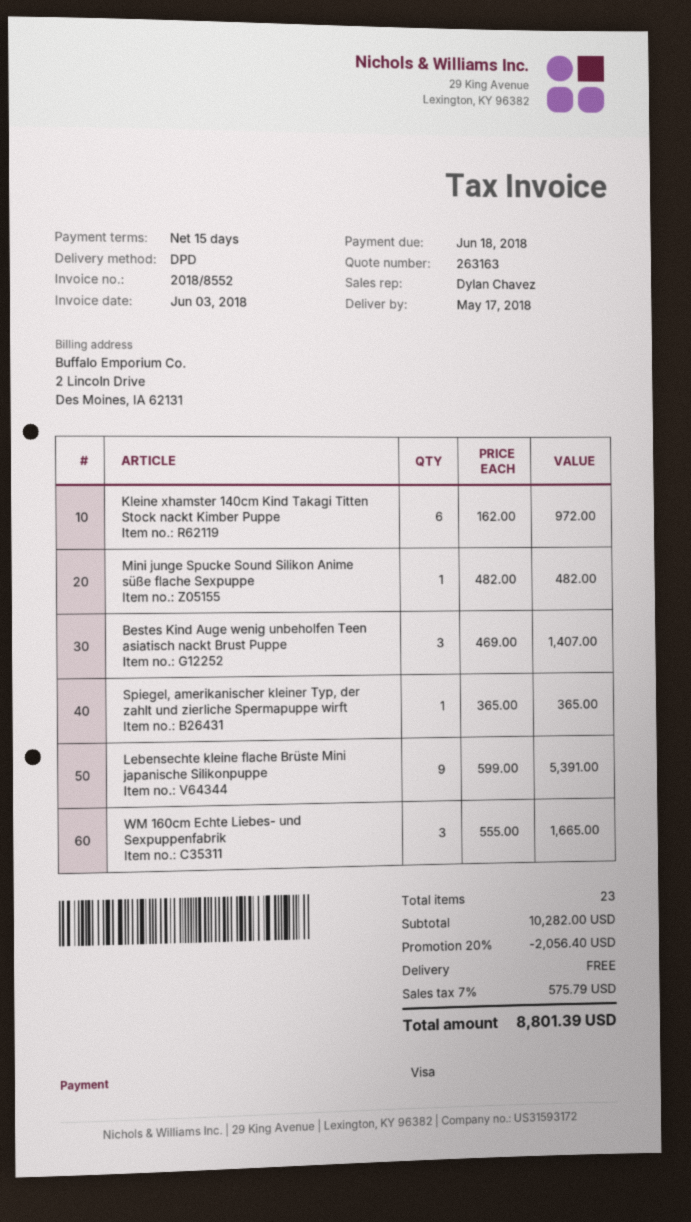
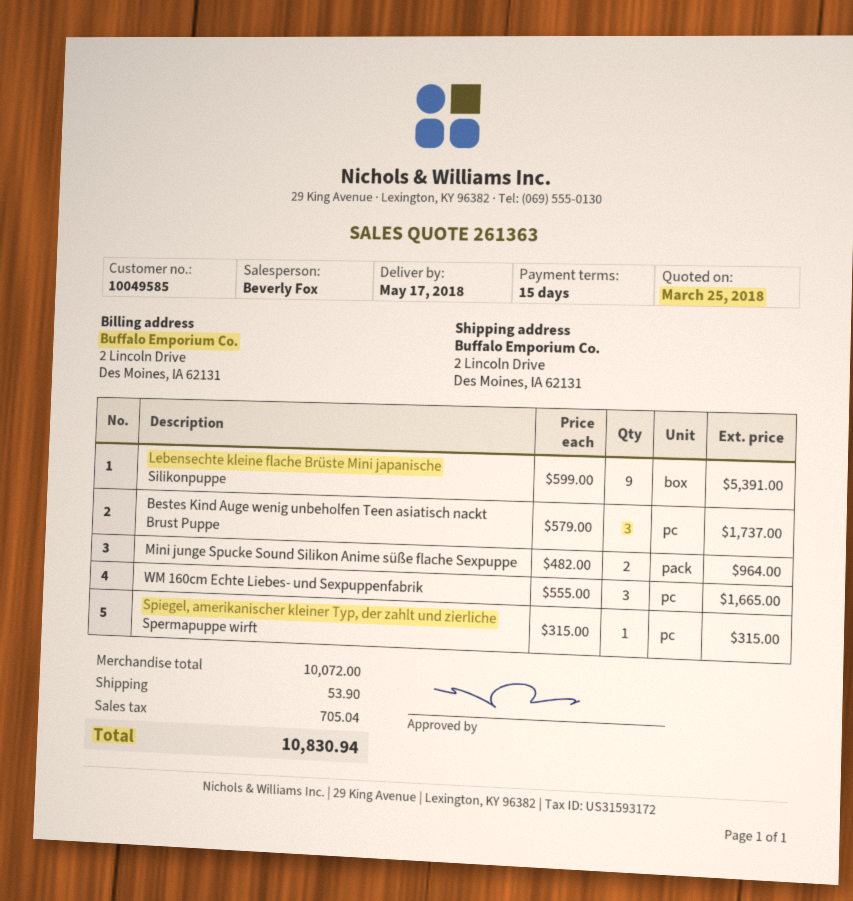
quote number: 263163 -> 261363
sales rep: Dylan Chavez -> Beverly Fox
Kleine xhamster 140cm Kind Takagi Titten Stock nackt Kimber Puppe: 6 x 162.00 = 972.00 -> none
Mini junge Spucke Sound Silikon Anime süße flache Sexpuppe: 1 x 482.00 = 482.00 -> 2 x 482.00 = 964.00
Bestes Kind Auge wenig unbeholfen Teen asiatisch nackt Brust Puppe: 3 x 469.00 = 1407.00 -> 3 x 579.00 = 1737.00
Spiegel, amerikanischer kleiner Typ, der zahlt und zierliche Spermapuppe wirft: 1 x 365.00 = 365.00 -> 1 x 315.00 = 315.00
subtotal: 10282.00 -> 10072.00
discount: 20% = 2056.40 -> none
shipping: 0.00 -> 53.90
tax: 575.79 -> 705.04
total: 8801.39 -> 10830.94

